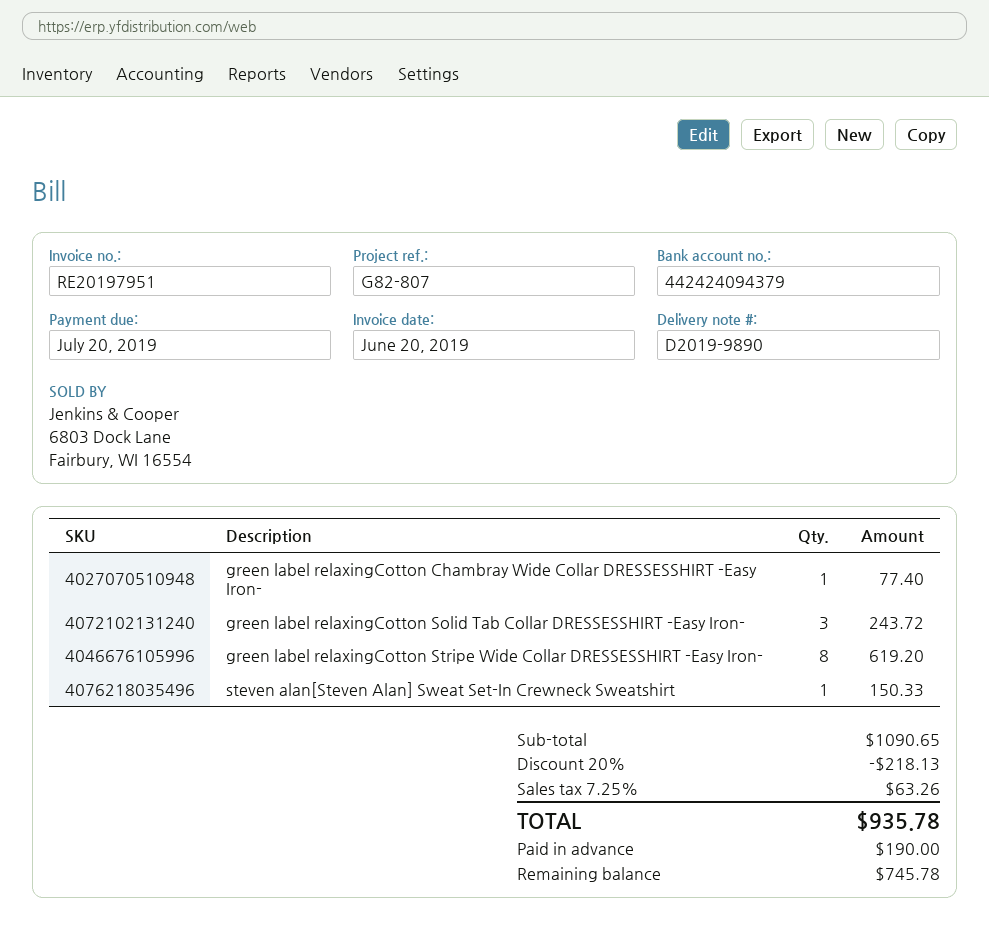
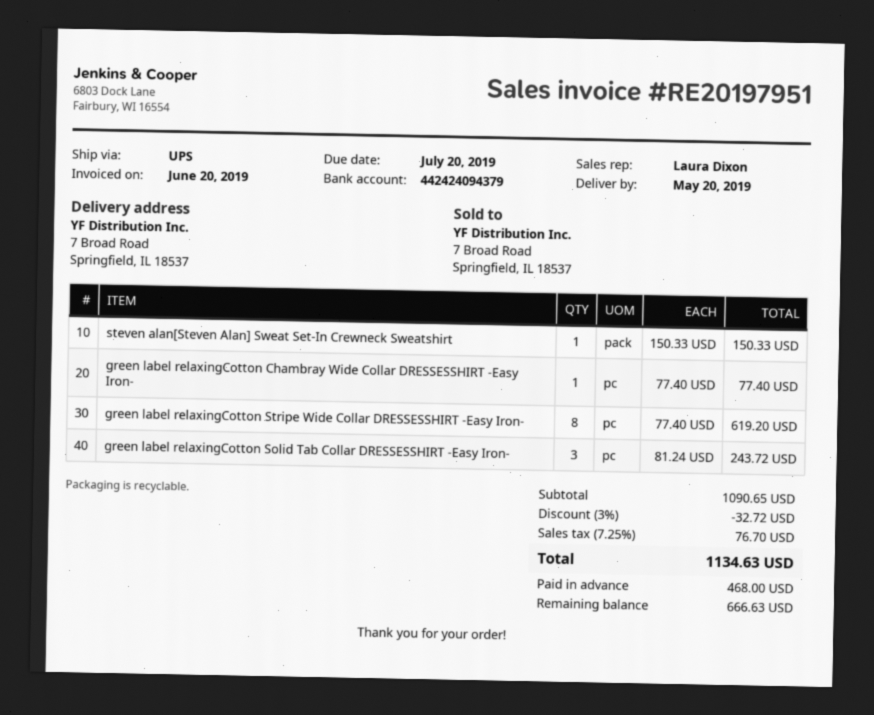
discount: 20% = 218.13 -> 3% = 32.72
tax: 7.25% = 63.26 -> 7.25% = 76.70
total: 935.78 -> 1134.63
deposit: 190.00 -> 468.00
balance: 745.78 -> 666.63

